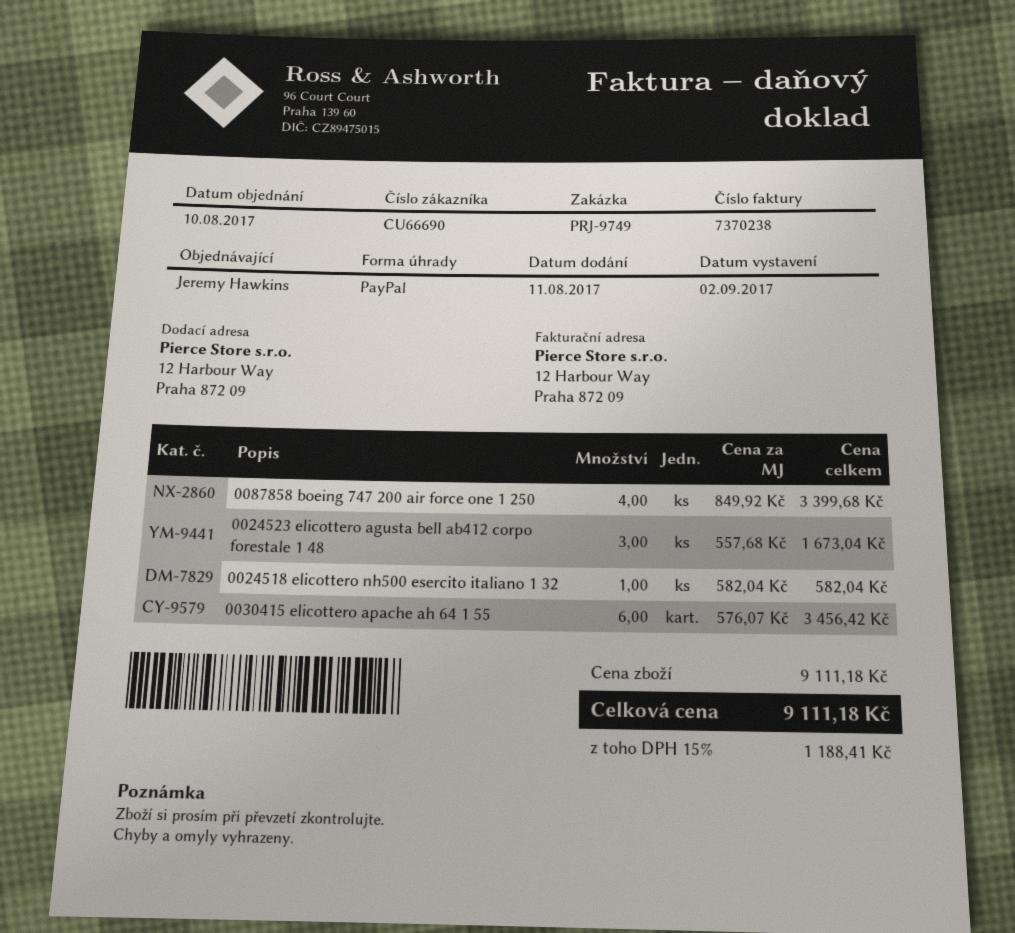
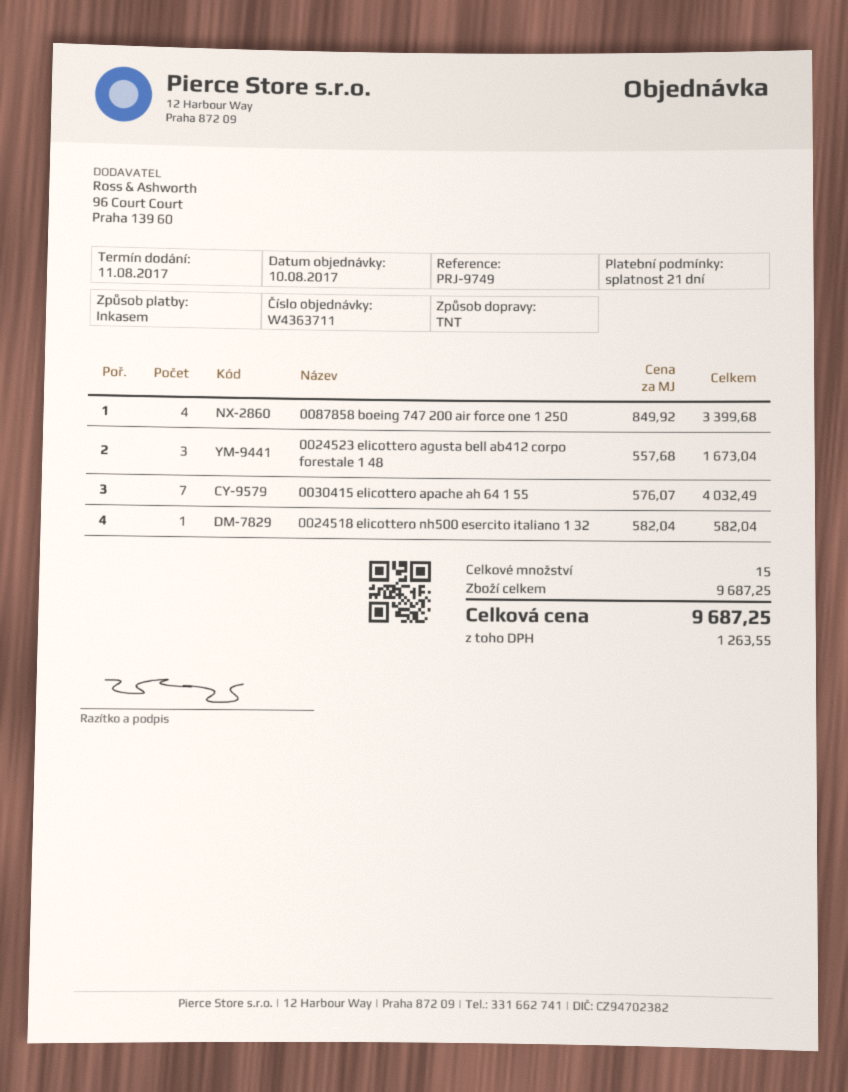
payment method: PayPal -> direct debit
0030415 elicottero apache ah 64 1 55: 6 x 576.07 = 3456.42 -> 7 x 576.07 = 4032.49
subtotal: 9111.18 -> 9687.25
tax: 1188.41 -> 1263.55
total: 9111.18 -> 9687.25

